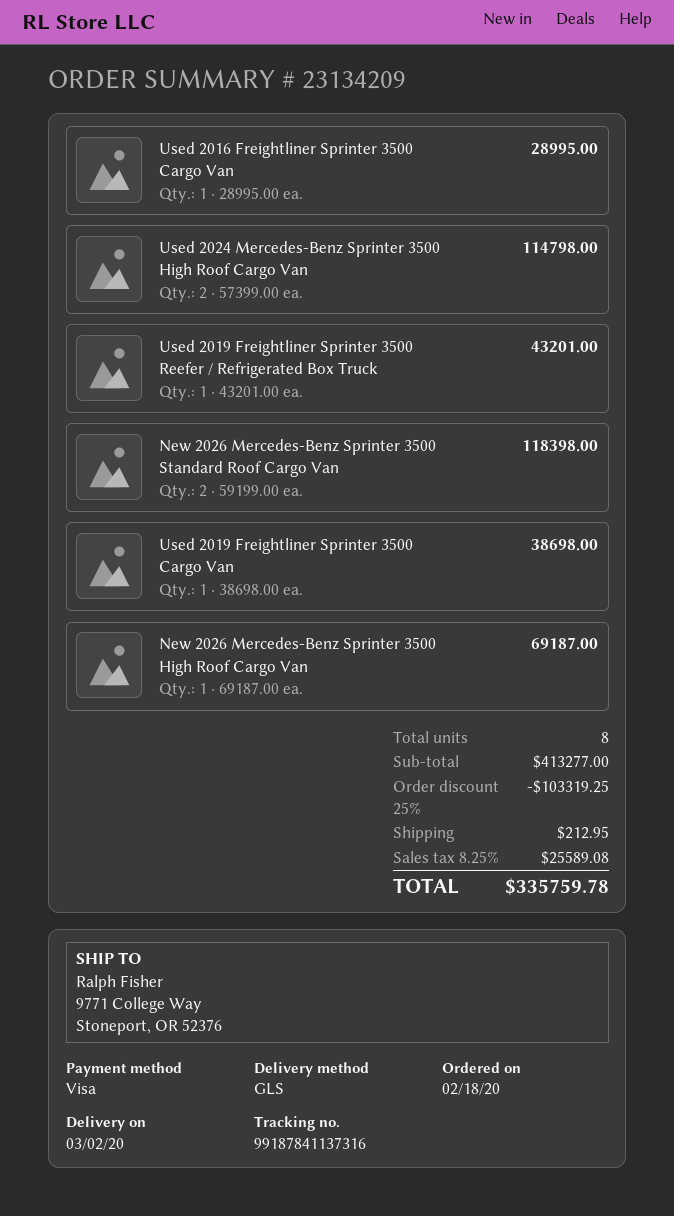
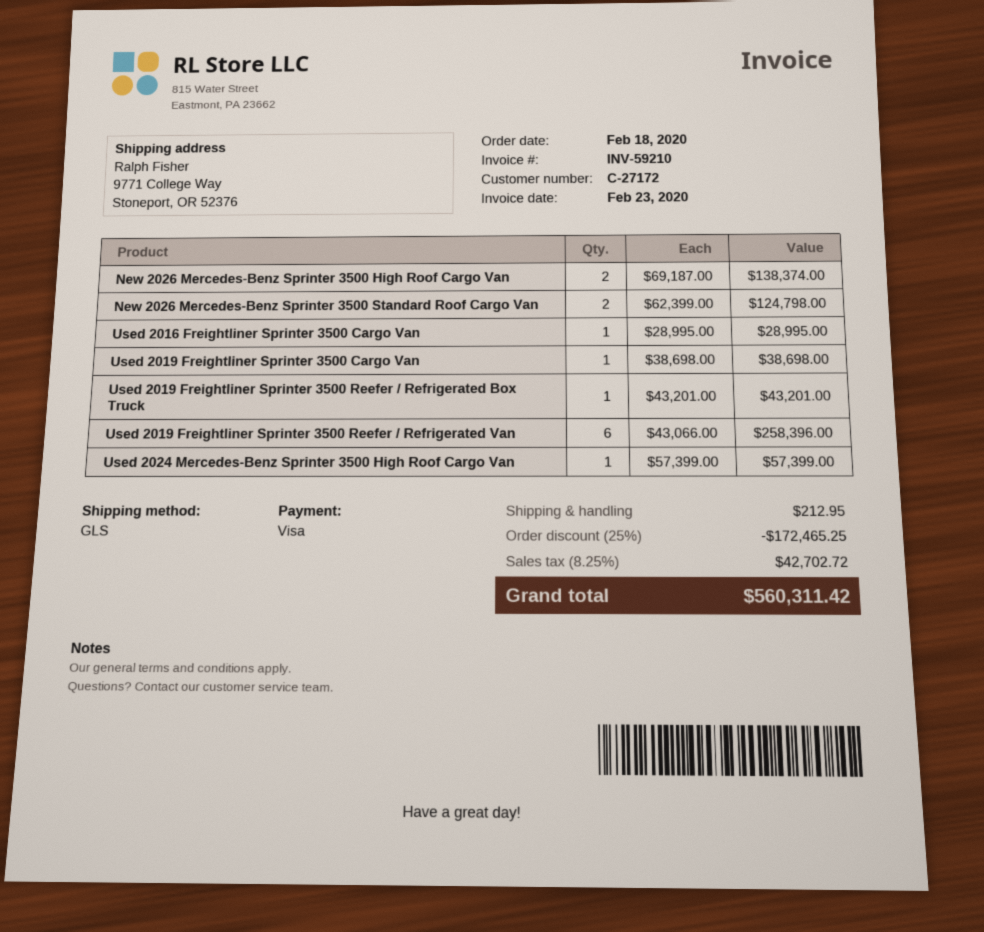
Used 2024 Mercedes-Benz Sprinter 3500 High Roof Cargo Van: 2 x 57399.00 = 114798.00 -> 1 x 57399.00 = 57399.00
New 2026 Mercedes-Benz Sprinter 3500 Standard Roof Cargo Van: 2 x 59199.00 = 118398.00 -> 2 x 62399.00 = 124798.00
New 2026 Mercedes-Benz Sprinter 3500 High Roof Cargo Van: 1 x 69187.00 = 69187.00 -> 2 x 69187.00 = 138374.00
Used 2019 Freightliner Sprinter 3500 Reefer / Refrigerated Van: none -> 6 x 43066.00 = 258396.00
discount: 25% = 103319.25 -> 25% = 172465.25
tax: 8.25% = 25589.08 -> 8.25% = 42702.72
total: 335759.78 -> 560311.42

